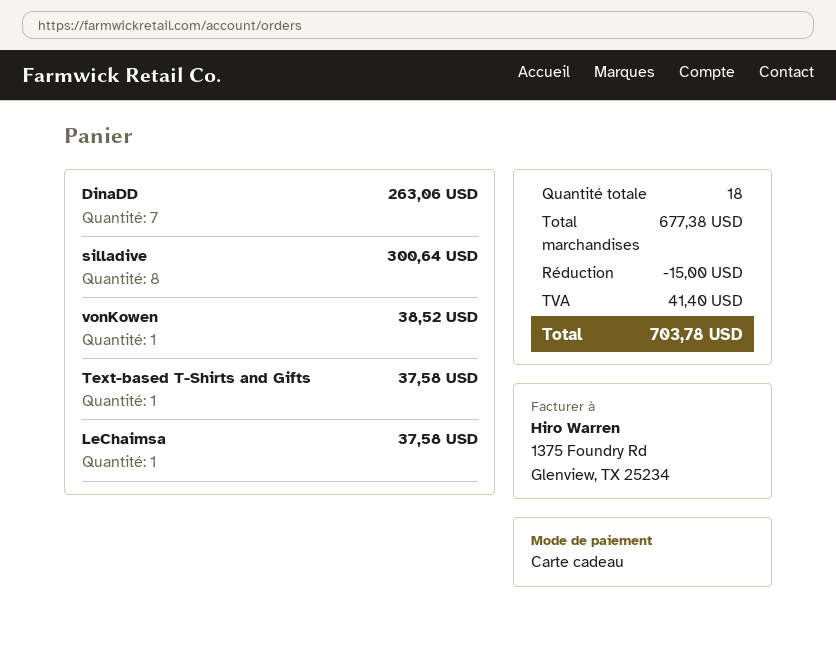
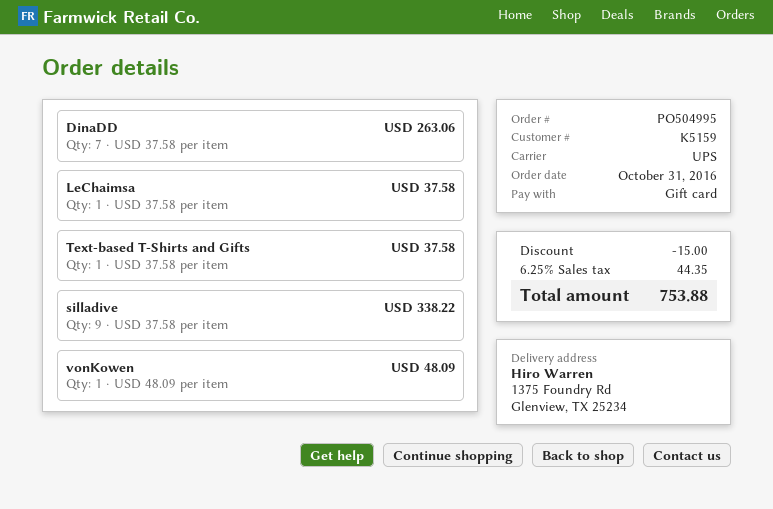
silladive: 8 for 300.64 -> 9 for 338.22
vonKowen: 1 for 38.52 -> 1 for 48.09
tax: 41.40 -> 44.35
total: 703.78 -> 753.88

